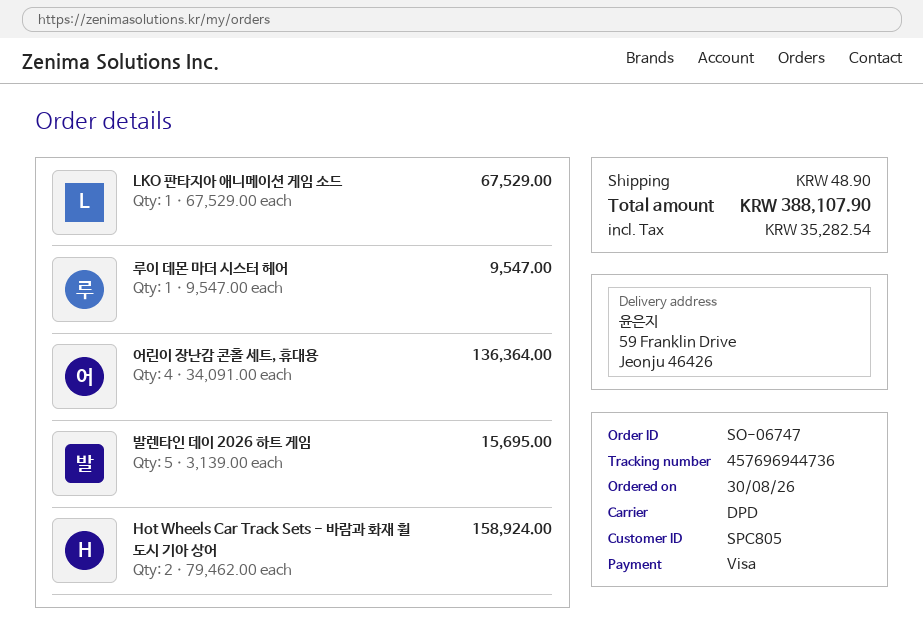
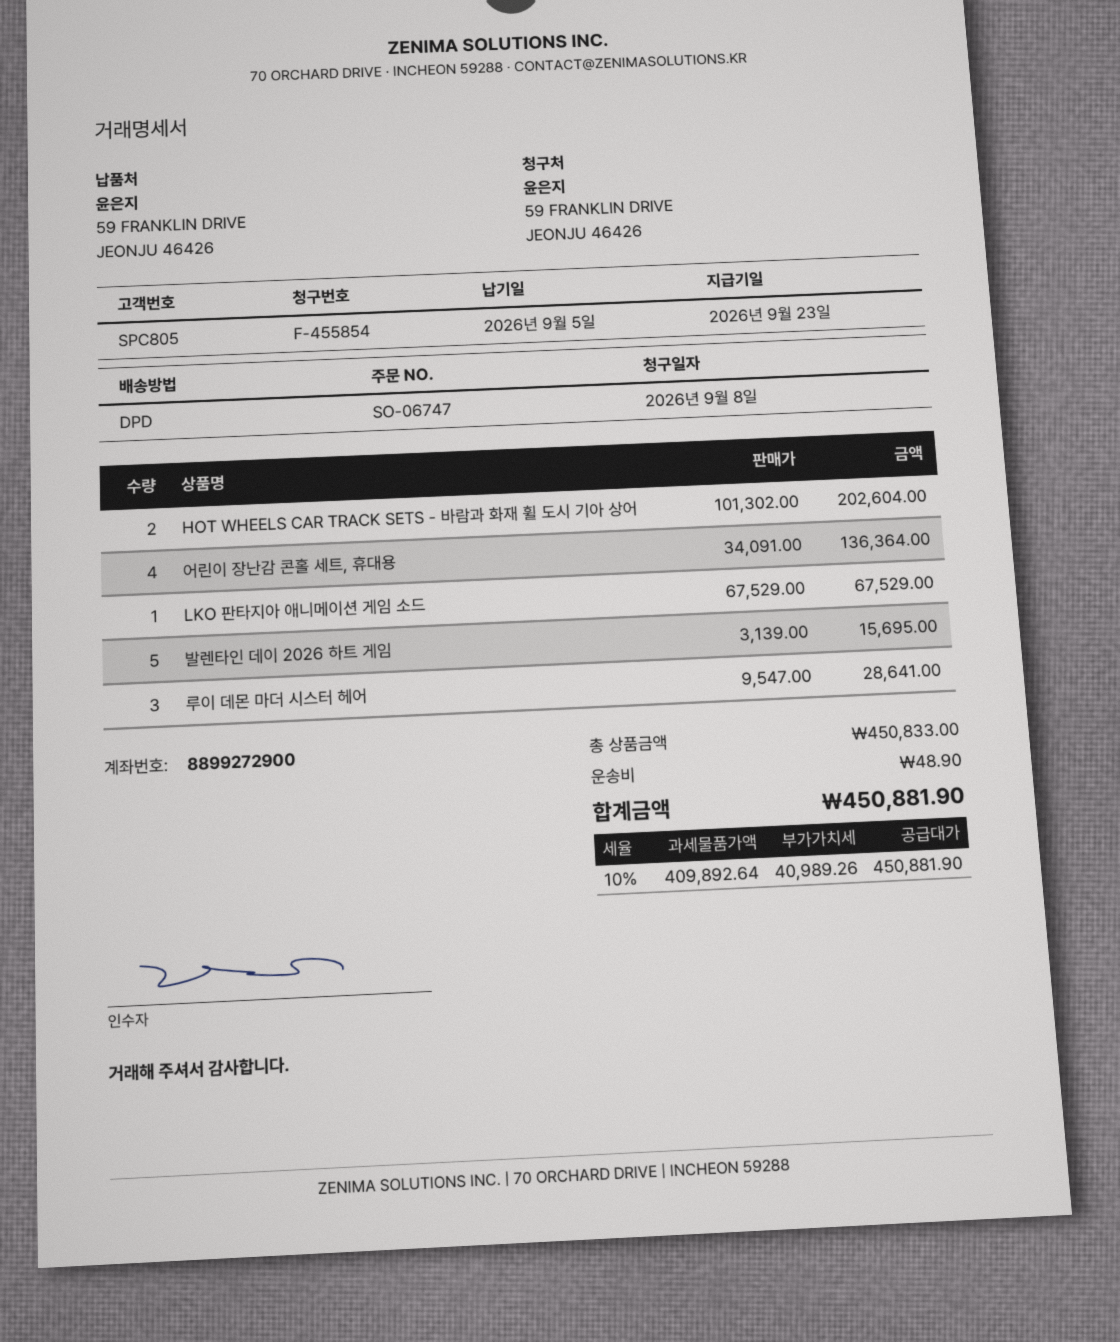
루이 데몬 마더 시스터 헤어: 1 x 9547.00 = 9547.00 -> 3 x 9547.00 = 28641.00
Hot Wheels Car Track Sets - 바람과 화재 휠 도시 기아 상어: 2 x 79462.00 = 158924.00 -> 2 x 101302.00 = 202604.00
tax: 35282.54 -> 40989.26
total: 388107.90 -> 450881.90

